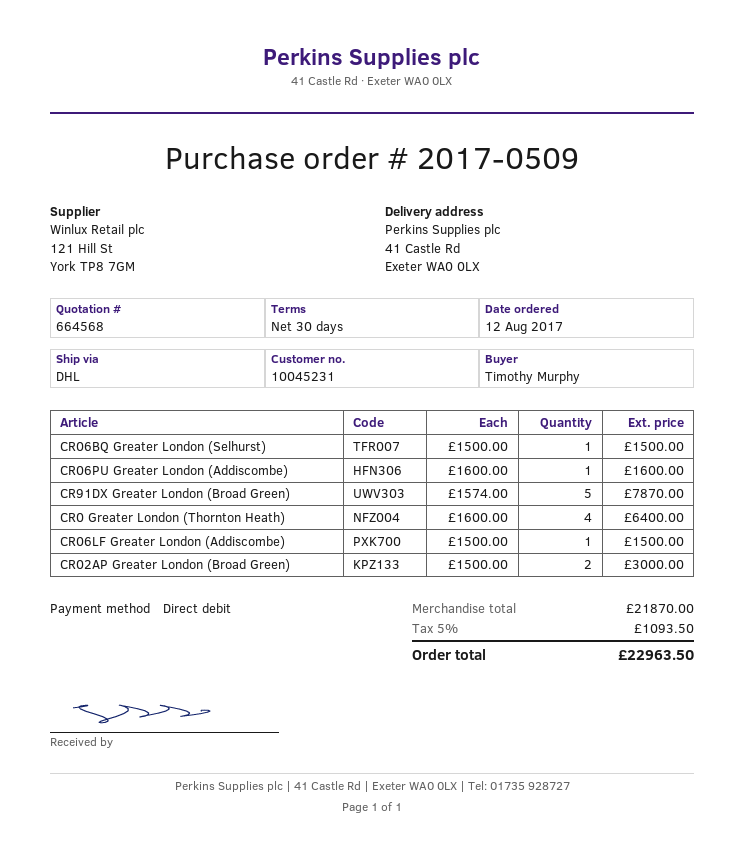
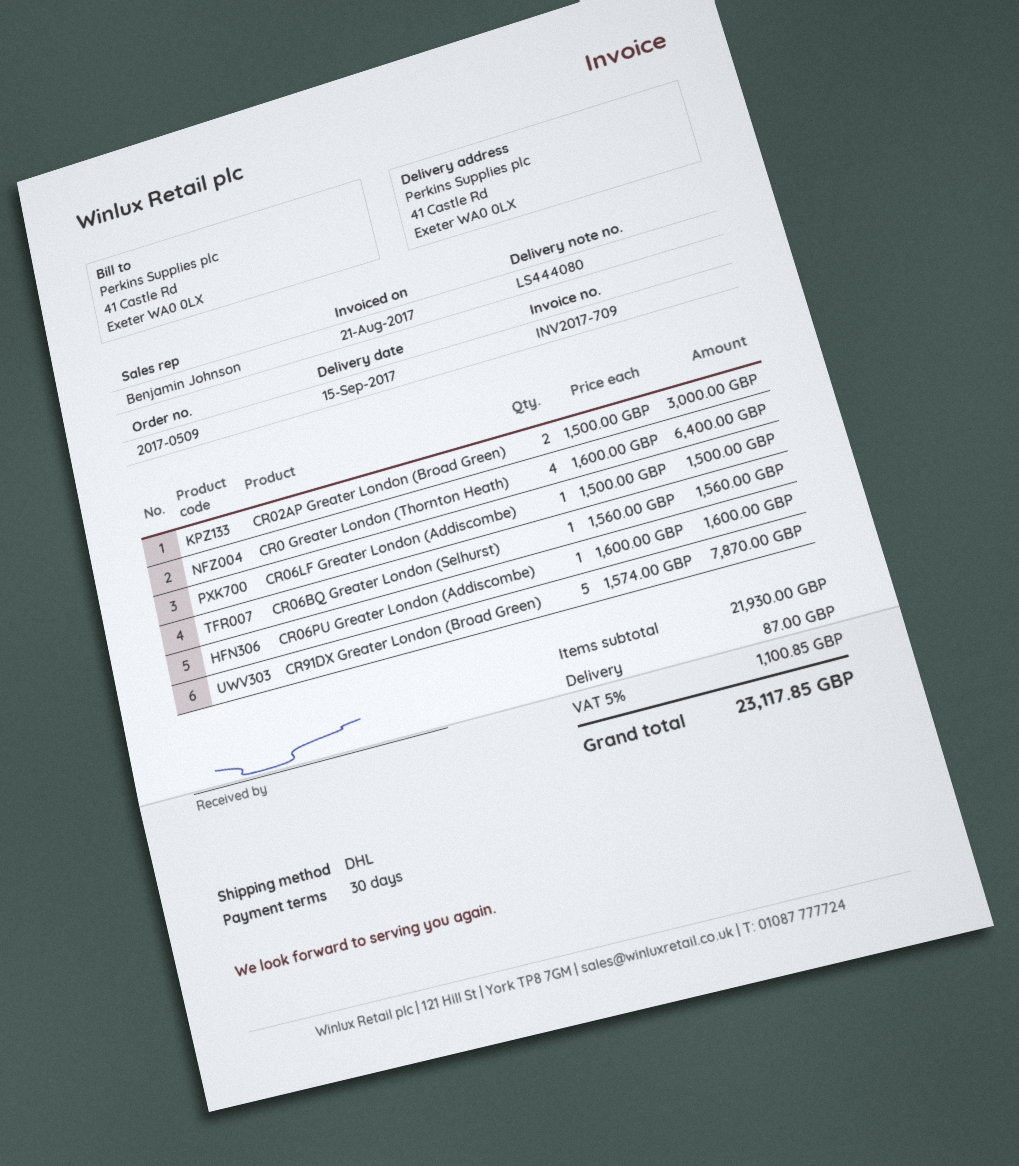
CR06BQ Greater London (Selhurst): 1 x 1500.00 = 1500.00 -> 1 x 1560.00 = 1560.00
subtotal: 21870.00 -> 21930.00
shipping: none -> 87.00
tax: 5% = 1093.50 -> 5% = 1100.85
total: 22963.50 -> 23117.85

